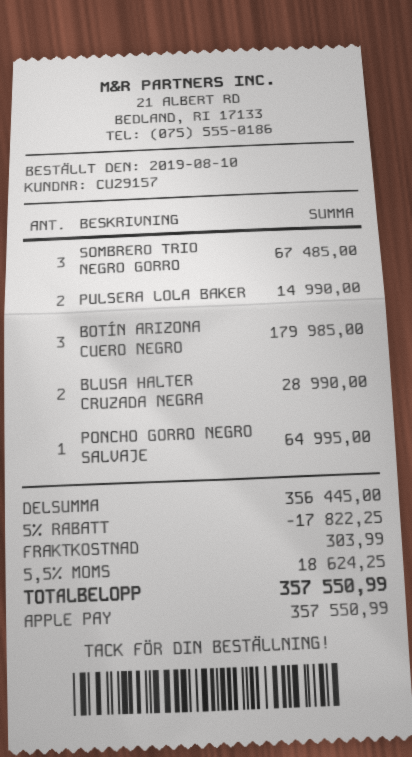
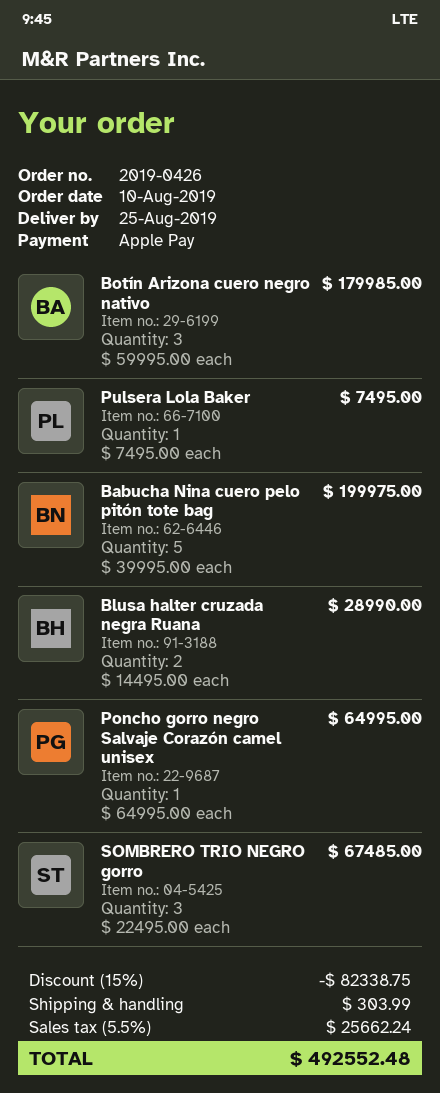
PULSERA LOLA BAKER: 2 for 14990.00 -> 1 for 7495.00
Babucha Nina cuero pelo pitón tote bag: none -> 5 for 199975.00
discount: 5% = 17822.25 -> 15% = 82338.75
tax: 5.5% = 18624.25 -> 5.5% = 25662.24
total: 357550.99 -> 492552.48

